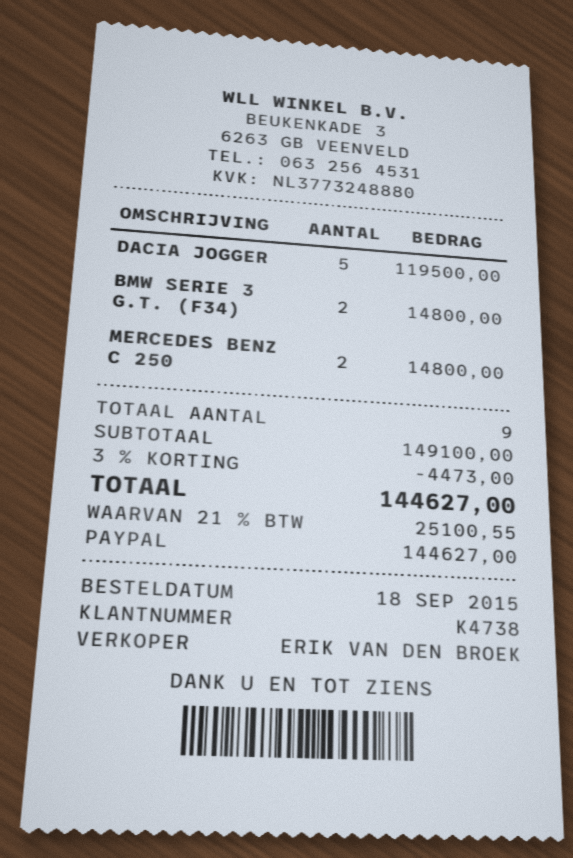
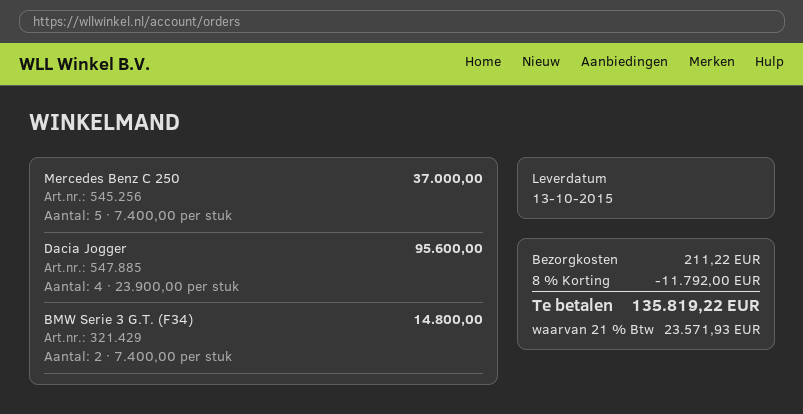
DACIA JOGGER: 5 for 119500.00 -> 4 for 95600.00
MERCEDES BENZ C 250: 2 for 14800.00 -> 5 for 37000.00
discount: 3% = 4473.00 -> 8% = 11792.00
shipping: none -> 211.22
tax: 21% = 25100.55 -> 21% = 23571.93
total: 144627.00 -> 135819.22

